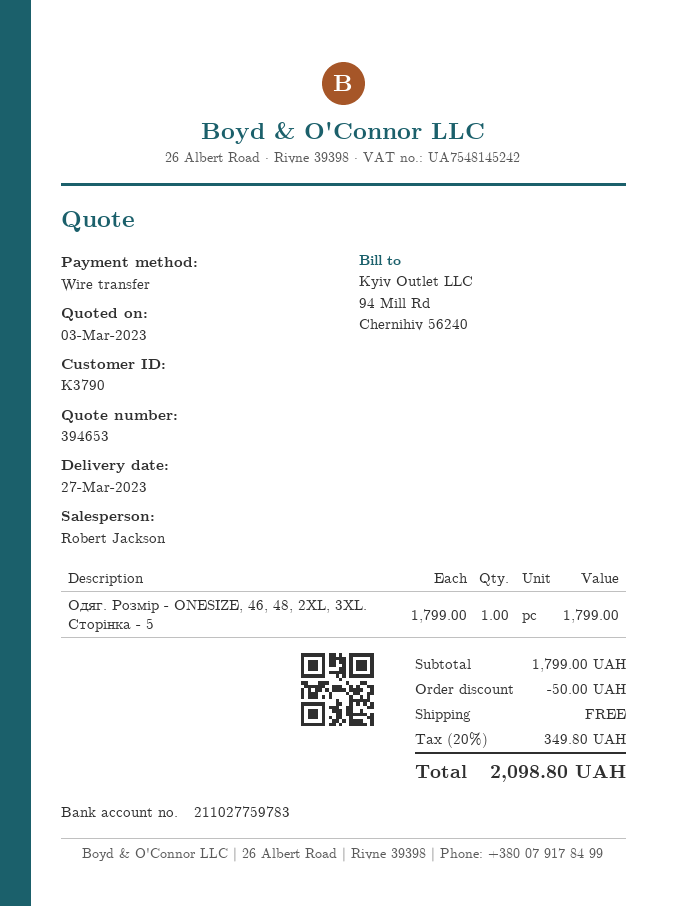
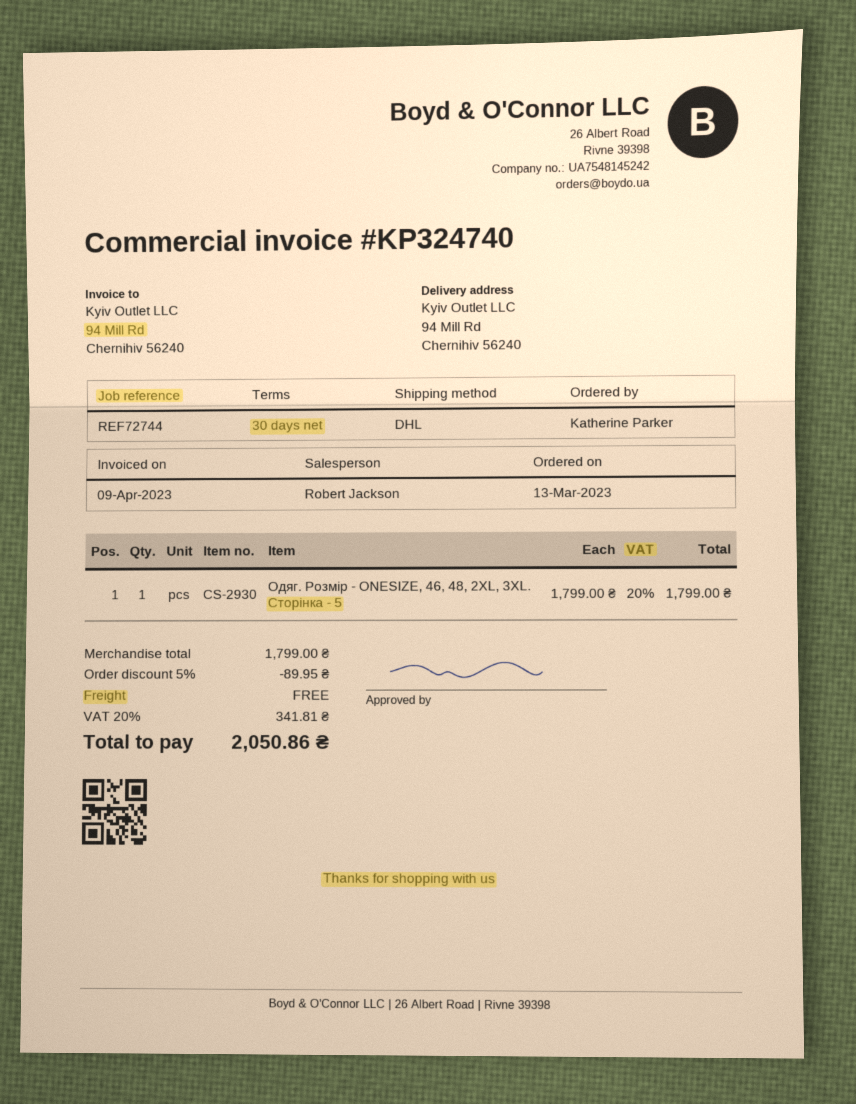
discount: 50.00 -> 89.95
tax: 20% = 349.80 -> 20% = 341.81
total: 2098.80 -> 2050.86

